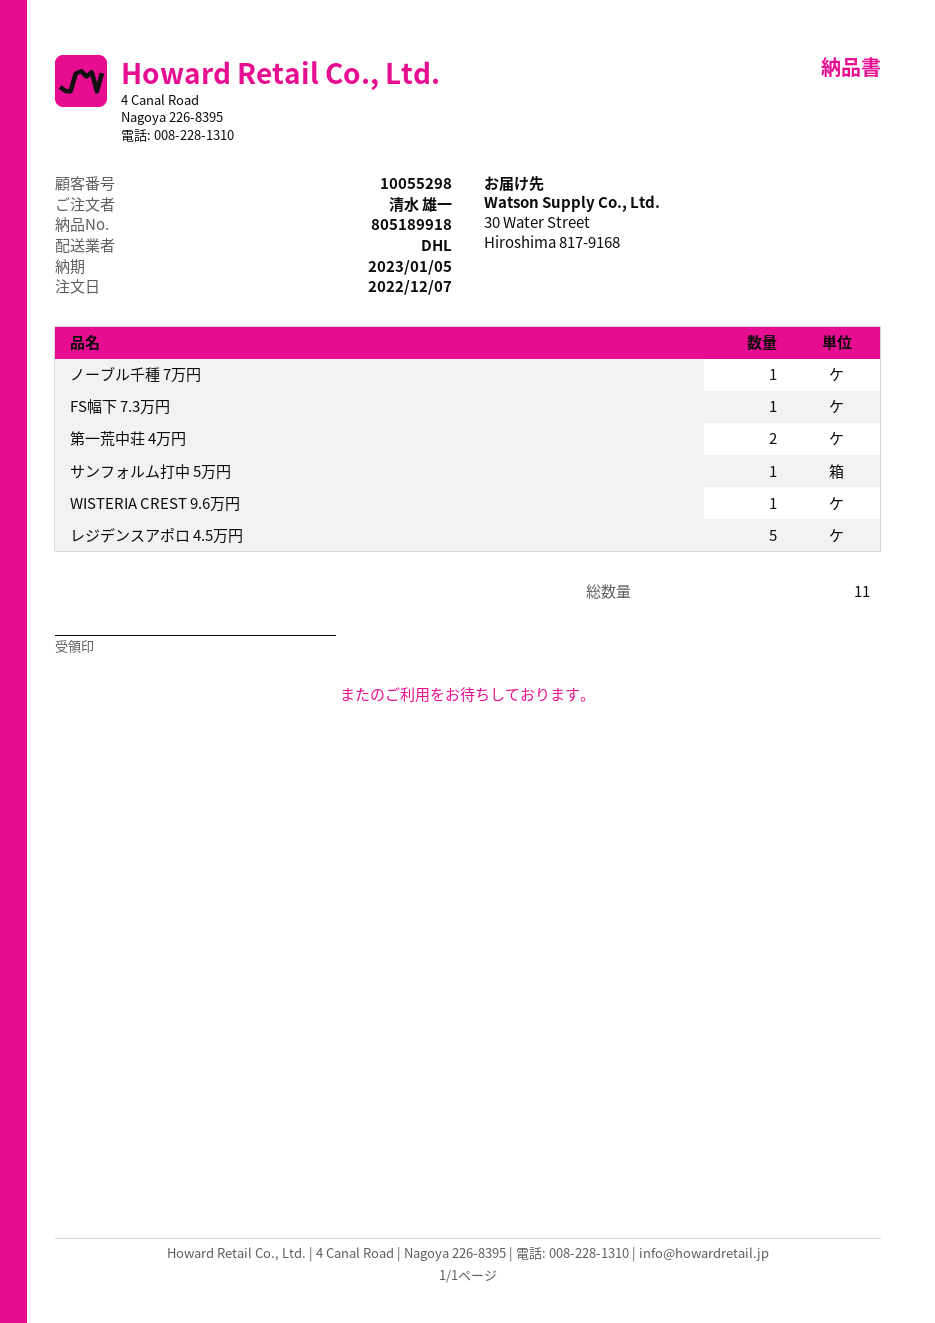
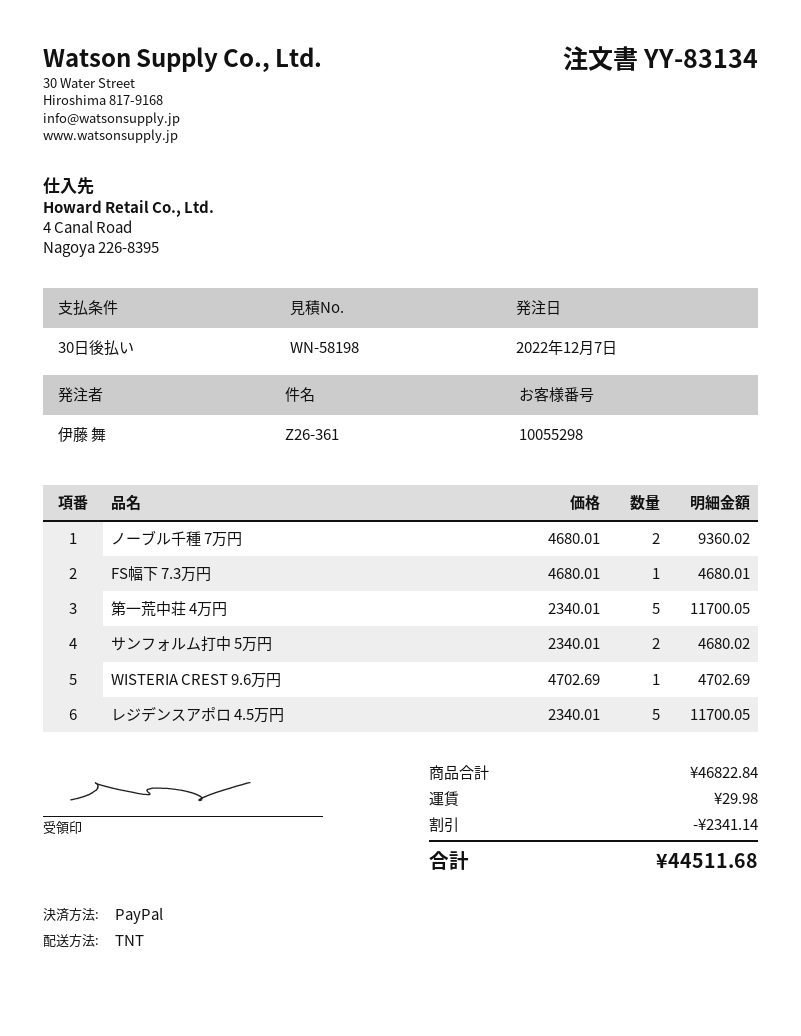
ordered by: 清水 雄一 -> 伊藤 舞
shipping method: DHL -> TNT
ノーブル千種 7万円: 1 -> 2
第一荒中荘 4万円: 2 -> 5
サンフォルム打中 5万円: 1 -> 2

